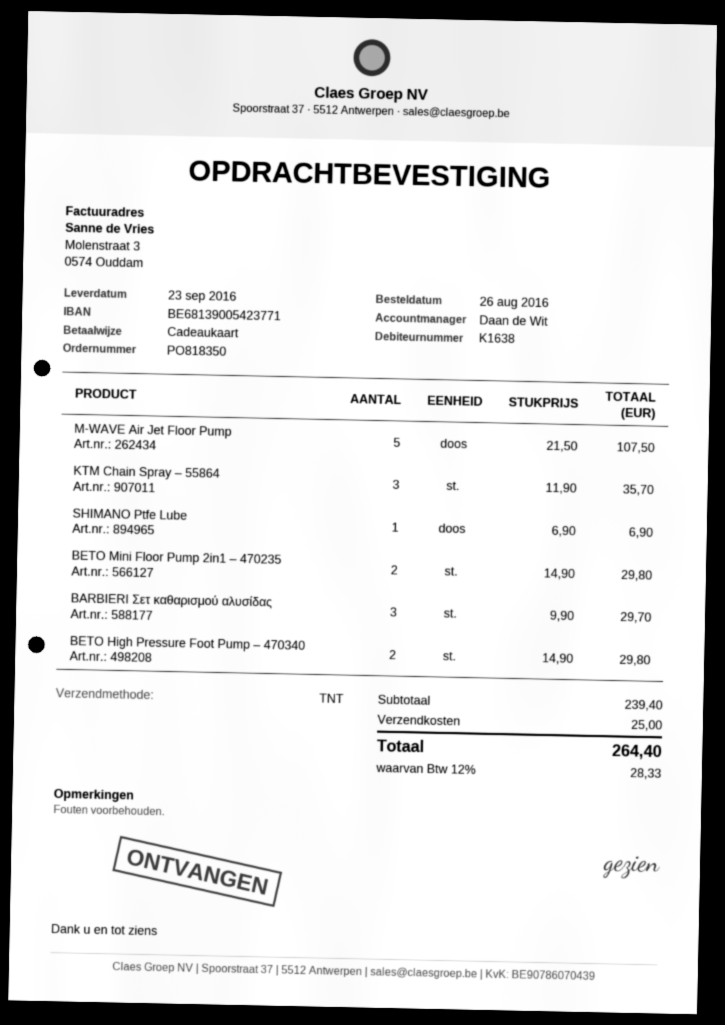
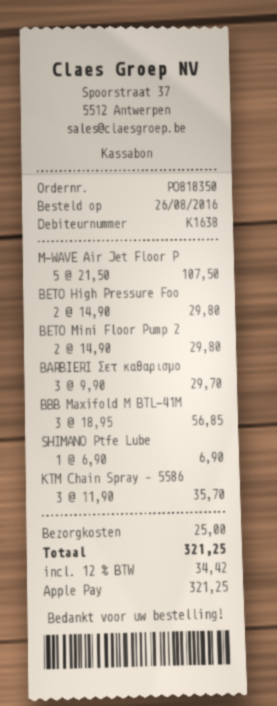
payment method: gift card -> Apple Pay
BBB Maxifold M BTL-41M: none -> 3 x 18.95 = 56.85
tax: 12% = 28.33 -> 12% = 34.42
total: 264.40 -> 321.25

